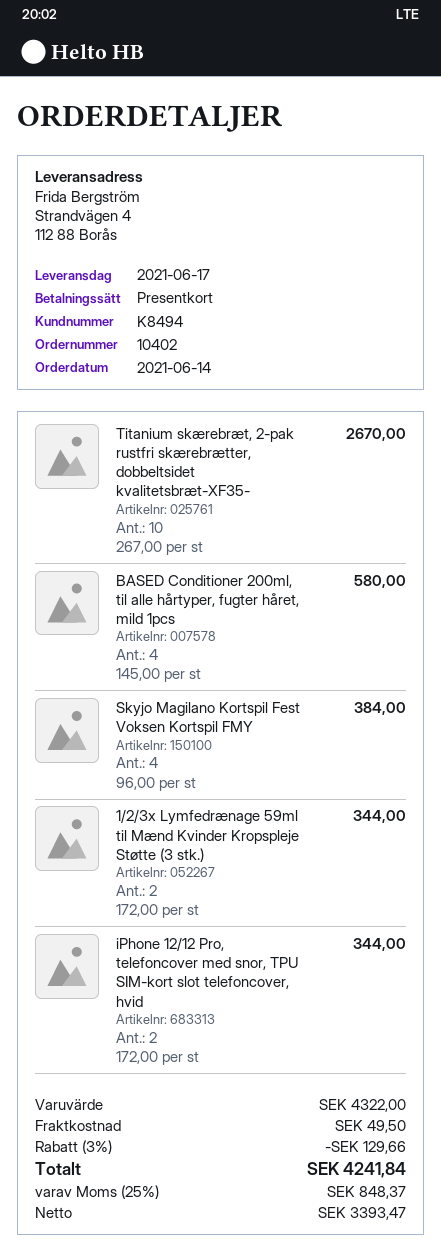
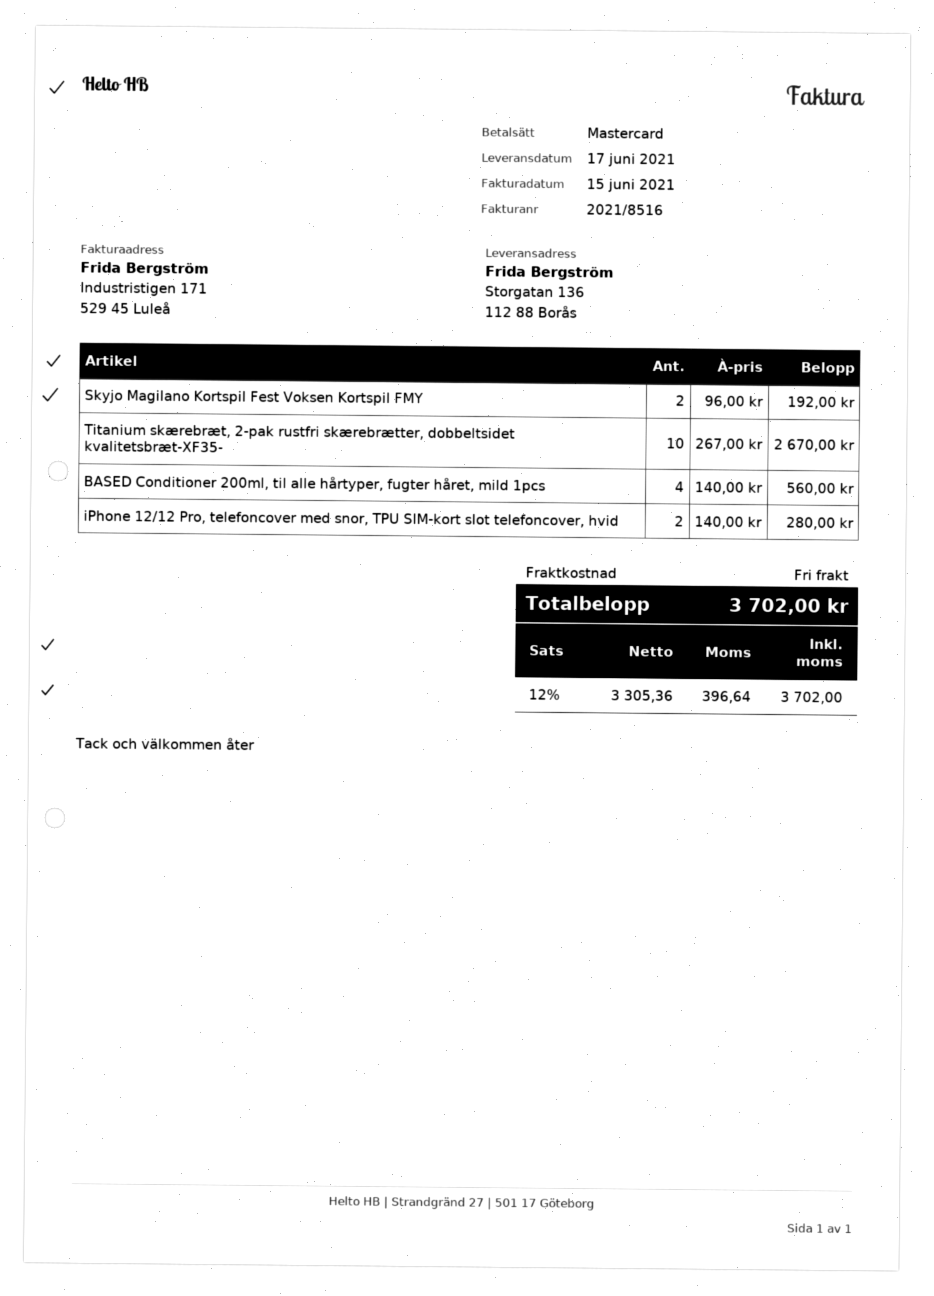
payment method: gift card -> Mastercard
ship to: Strandvägen 4, 112 88 Borås -> Storgatan 136, 112 88 Borås
BASED Conditioner 200ml, til alle hårtyper, fugter håret, mild 1pcs: 4 x 145.00 = 580.00 -> 4 x 140.00 = 560.00
Skyjo Magilano Kortspil Fest Voksen Kortspil FMY: 4 x 96.00 = 384.00 -> 2 x 96.00 = 192.00
1/2/3x Lymfedrænage 59ml til Mænd Kvinder Kropspleje Støtte (3 stk.): 2 x 172.00 = 344.00 -> none
iPhone 12/12 Pro, telefoncover med snor, TPU SIM-kort slot telefoncover, hvid: 2 x 172.00 = 344.00 -> 2 x 140.00 = 280.00
discount: 3% = 129.66 -> none
shipping: 49.50 -> 0.00
net: 3393.47 -> 3305.36
tax: 25% = 848.37 -> 12% = 396.64
total: 4241.84 -> 3702.00

